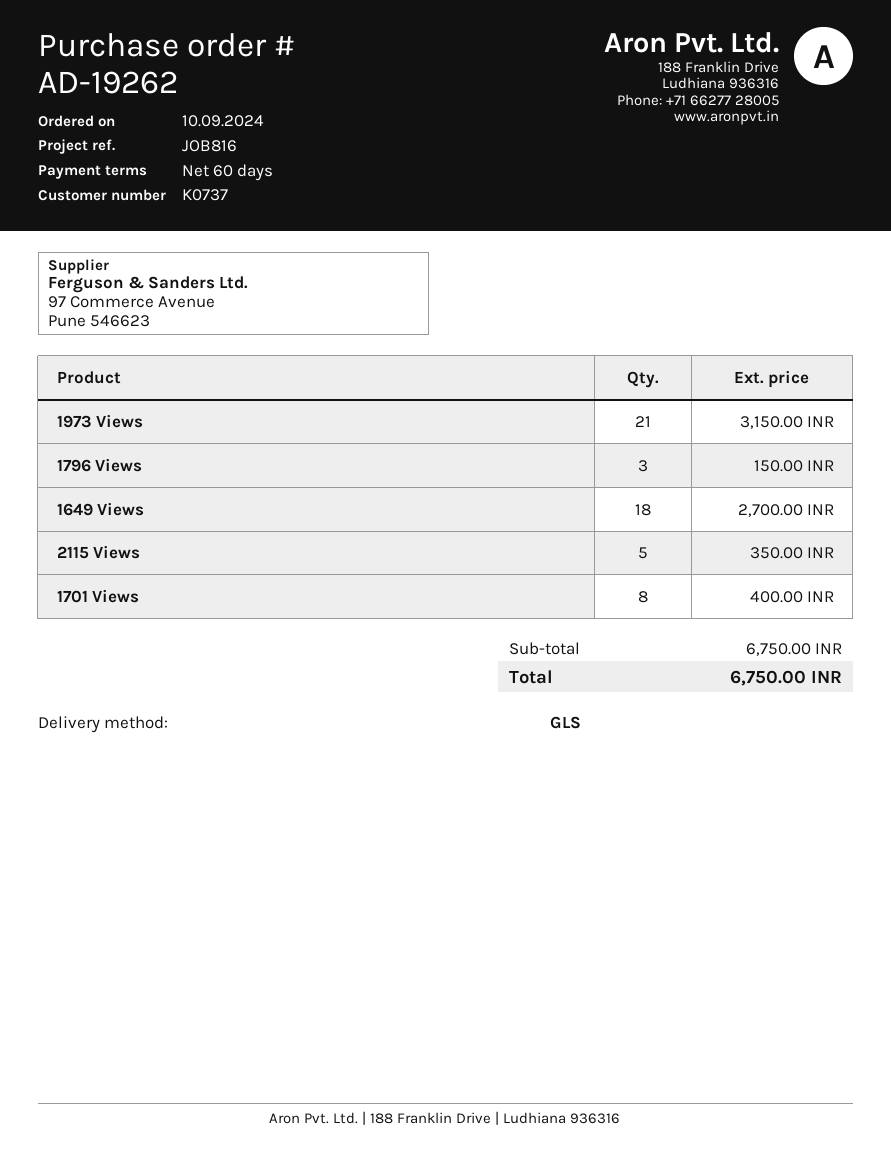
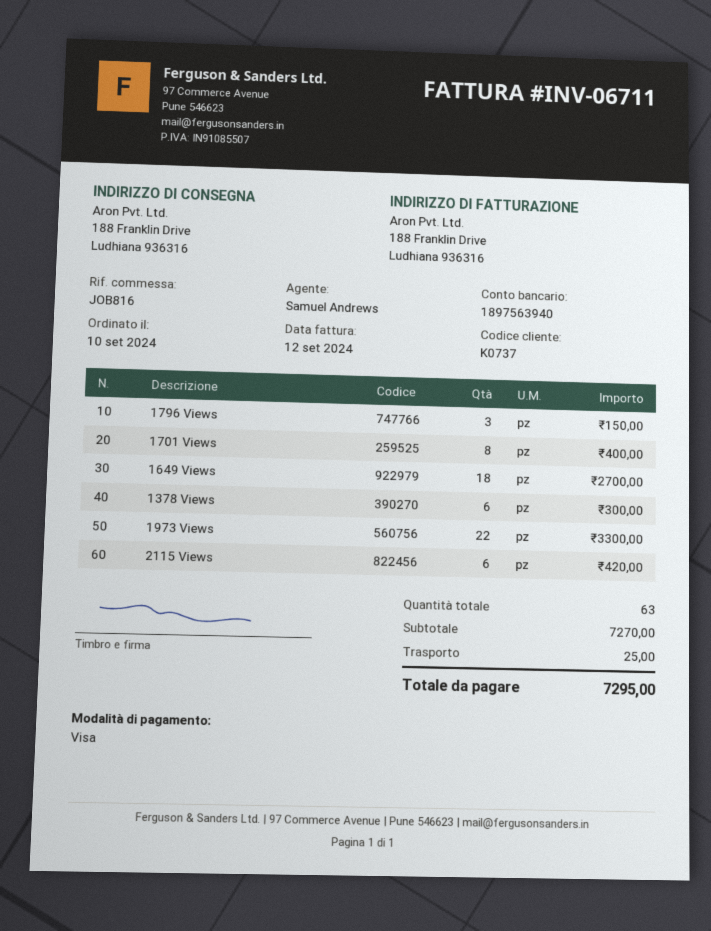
1973 Views: 21 for 3150.00 -> 22 for 3300.00
2115 Views: 5 for 350.00 -> 6 for 420.00
1378 Views: none -> 6 for 300.00
subtotal: 6750.00 -> 7270.00
shipping: none -> 25.00
total: 6750.00 -> 7295.00

